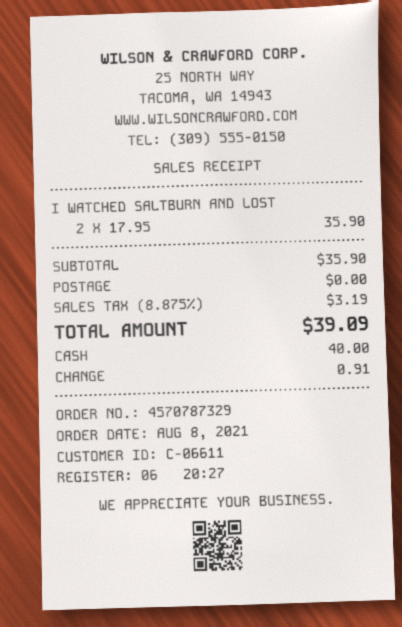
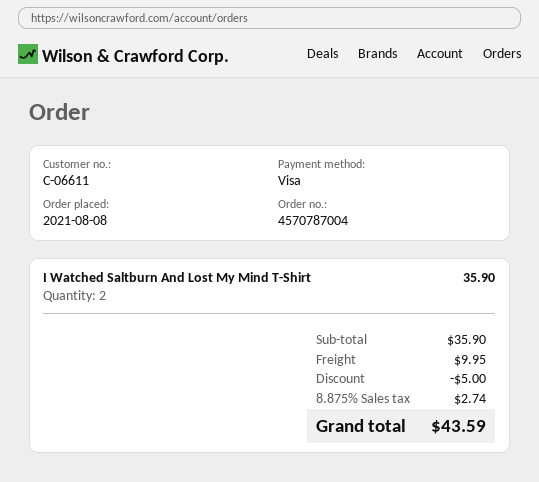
order number: 4570787329 -> 4570787004
payment method: cash -> Visa
discount: none -> 5.00
shipping: 0.00 -> 9.95
tax: 8.875% = 3.19 -> 8.875% = 2.74
total: 39.09 -> 43.59

